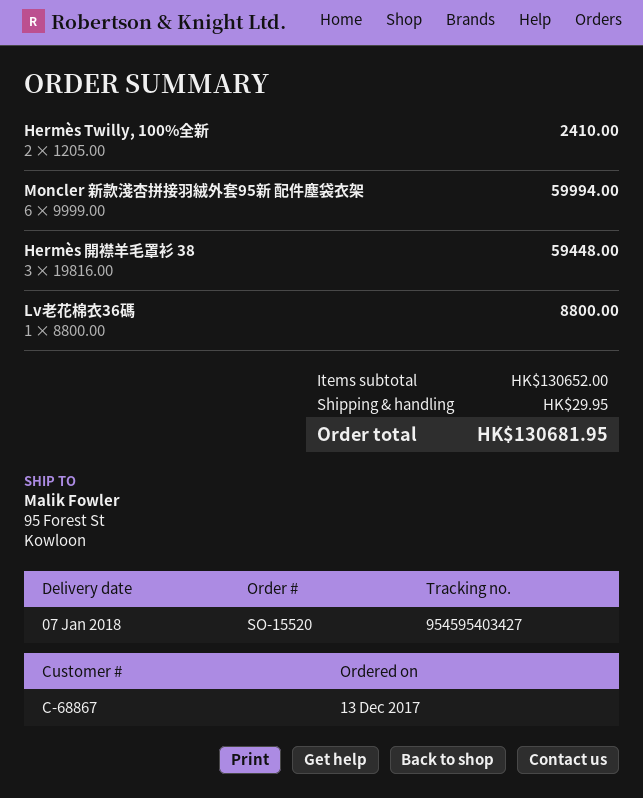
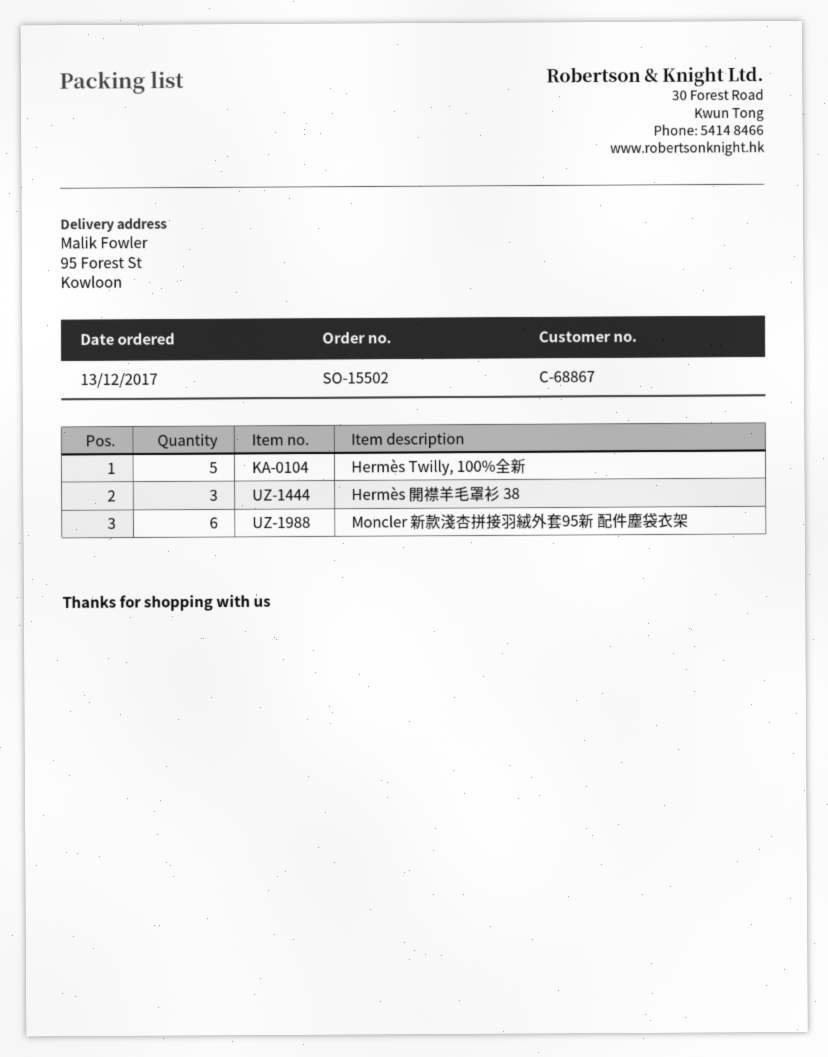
order number: SO-15520 -> SO-15502
Hermès Twilly, 100%全新: 2 -> 5
Lv老花棉衣36碼: 1 -> none

